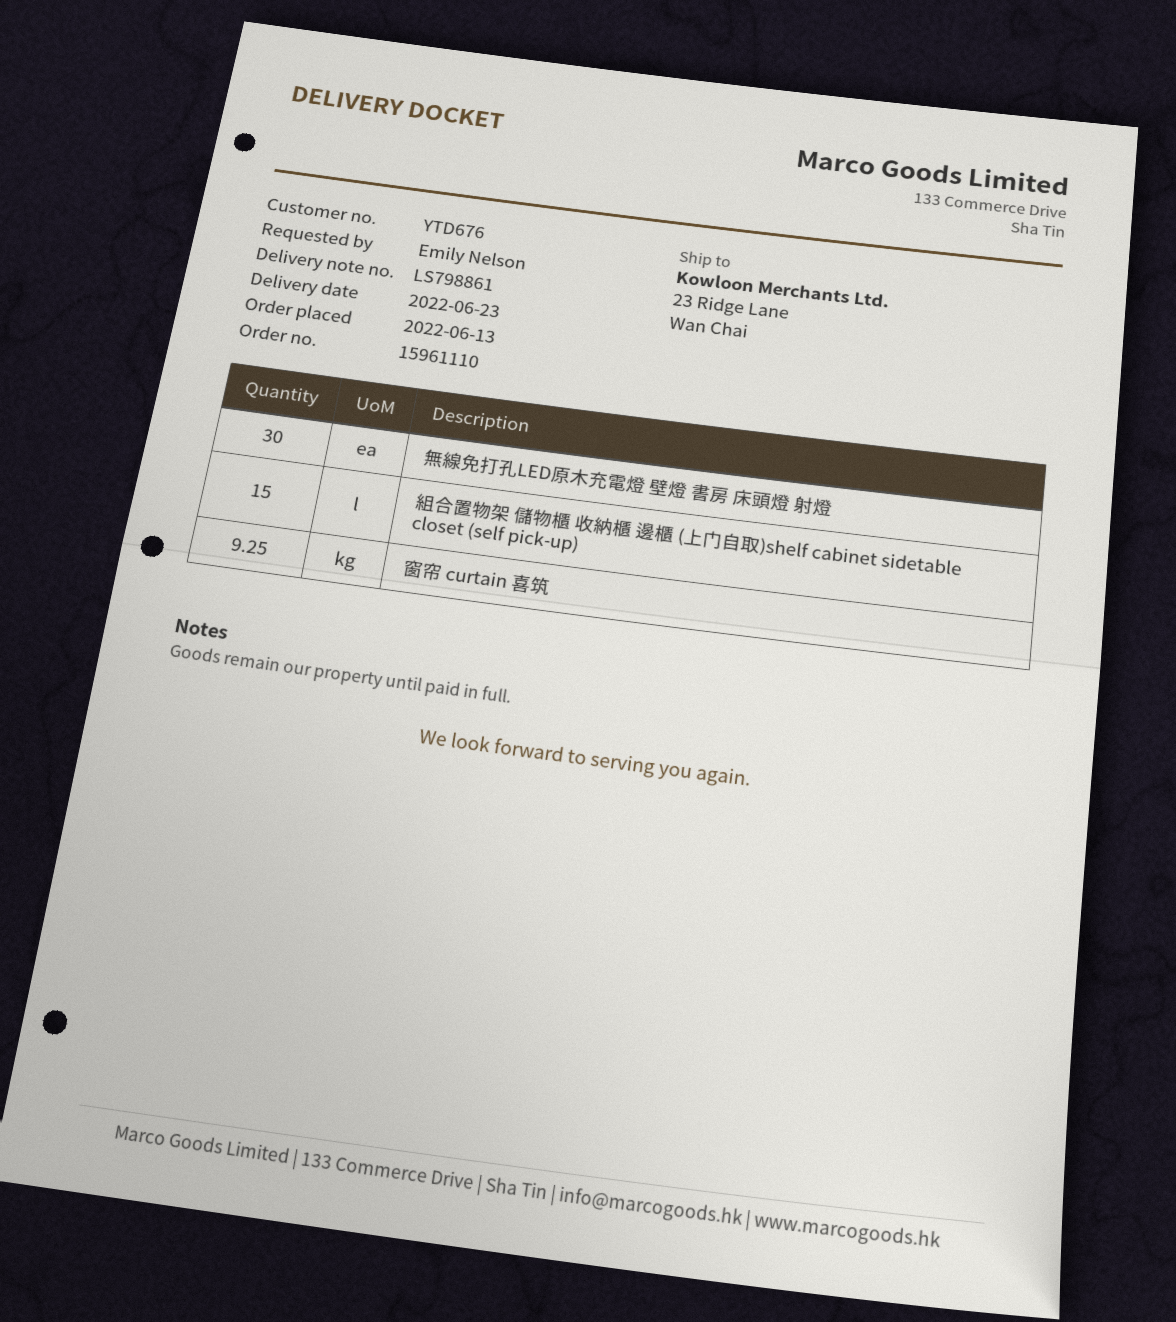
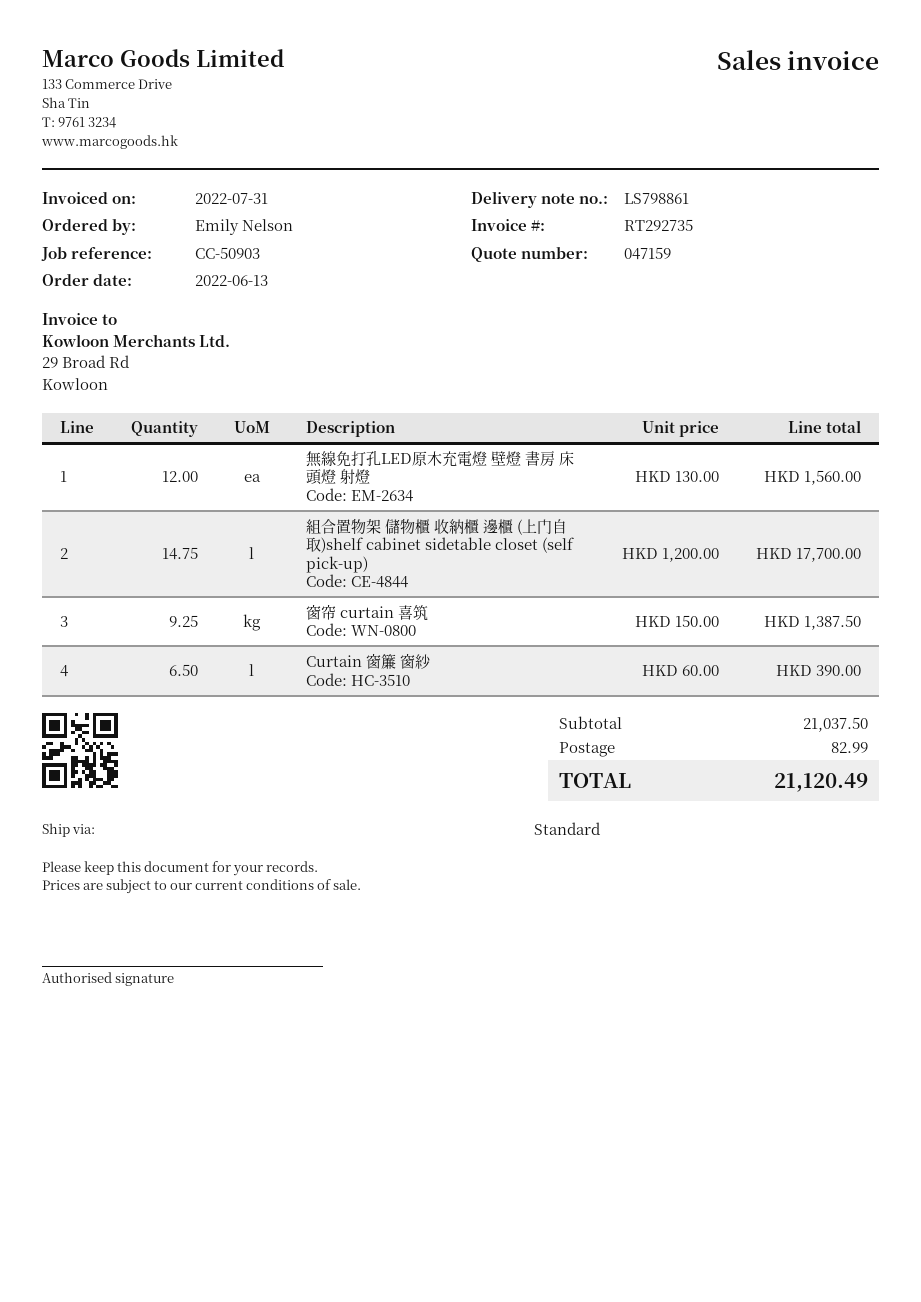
無線免打孔LED原木充電燈 壁燈 書房 床頭燈 射燈: 30 -> 12
組合置物架 儲物櫃 收納櫃 邊櫃 (上门自取)shelf cabinet sidetable closet (self pick-up): 15 -> 14.75
Curtain 窗簾 窗紗: none -> 6.5

